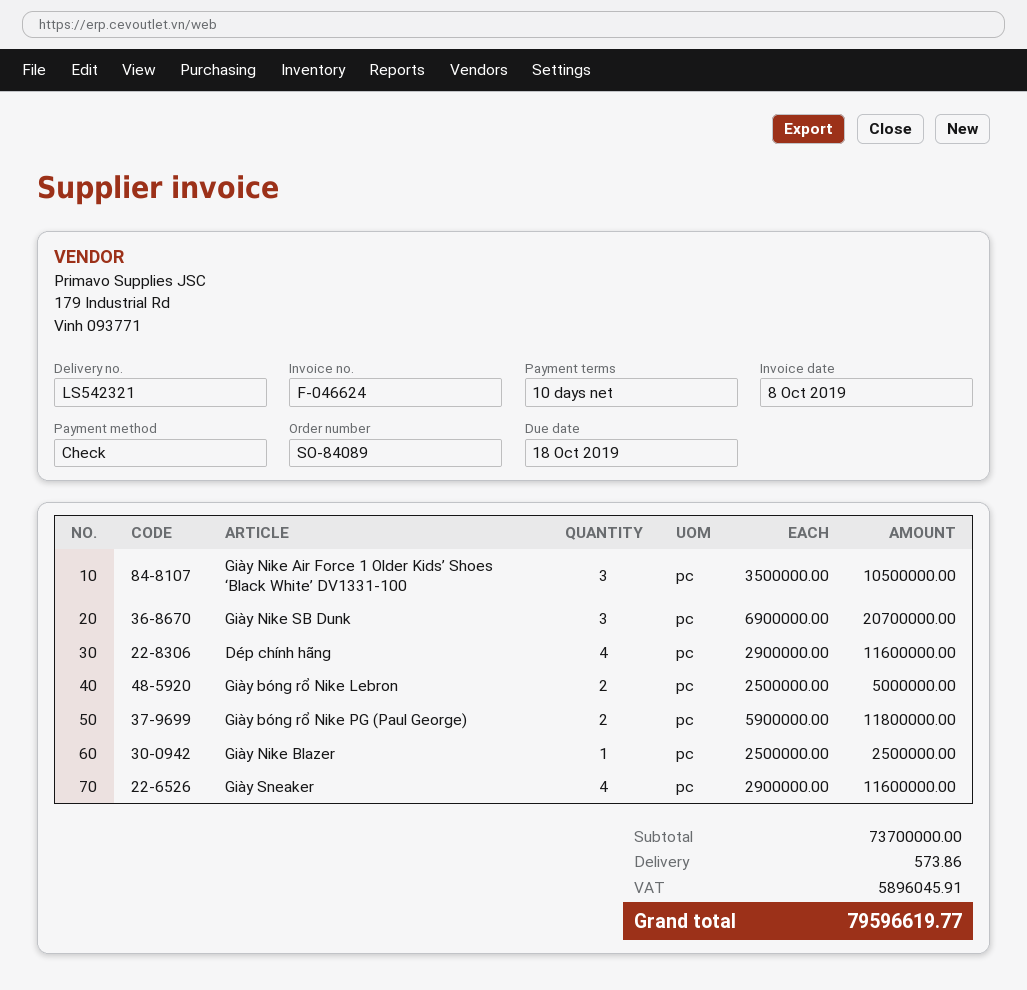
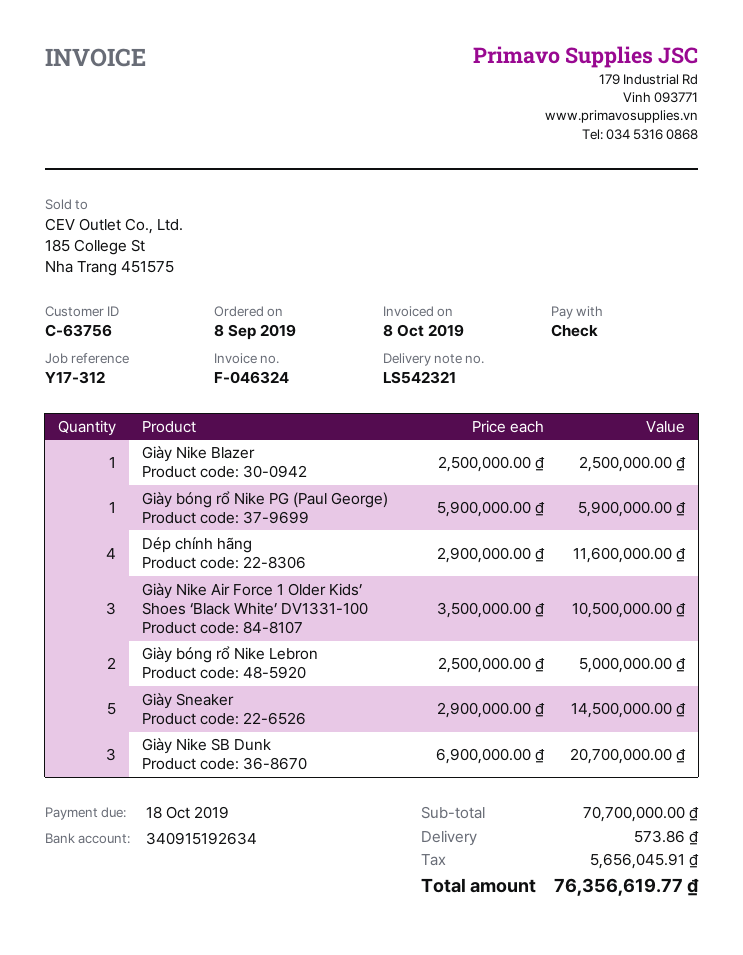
invoice number: F-046624 -> F-046324
Giày bóng rổ Nike PG (Paul George): 2 x 5900000.00 = 11800000.00 -> 1 x 5900000.00 = 5900000.00
Giày Sneaker: 4 x 2900000.00 = 11600000.00 -> 5 x 2900000.00 = 14500000.00
subtotal: 73700000.00 -> 70700000.00
tax: 5896045.91 -> 5656045.91
total: 79596619.77 -> 76356619.77

